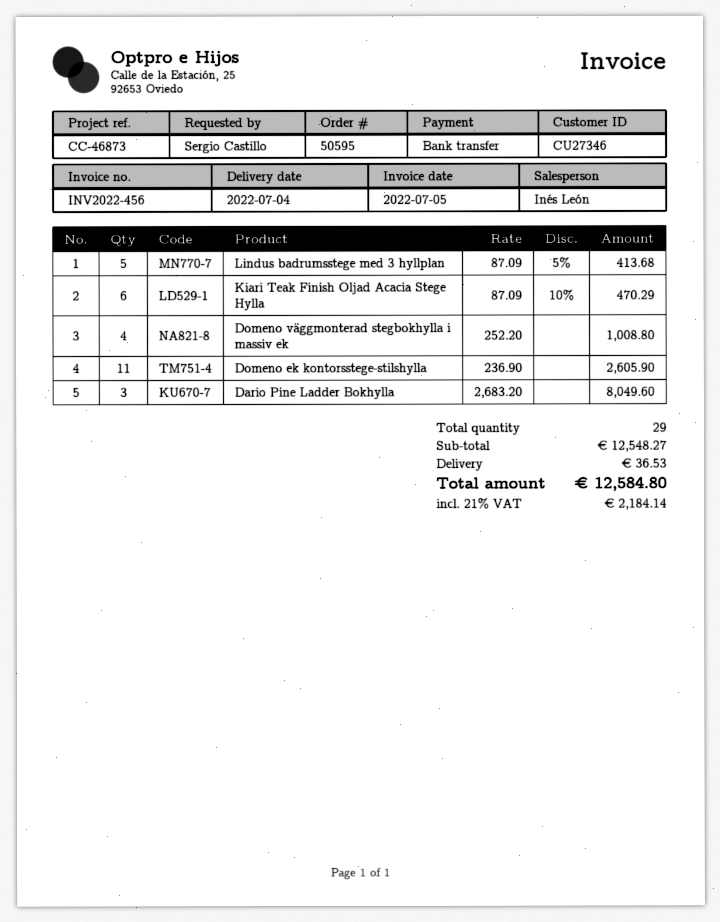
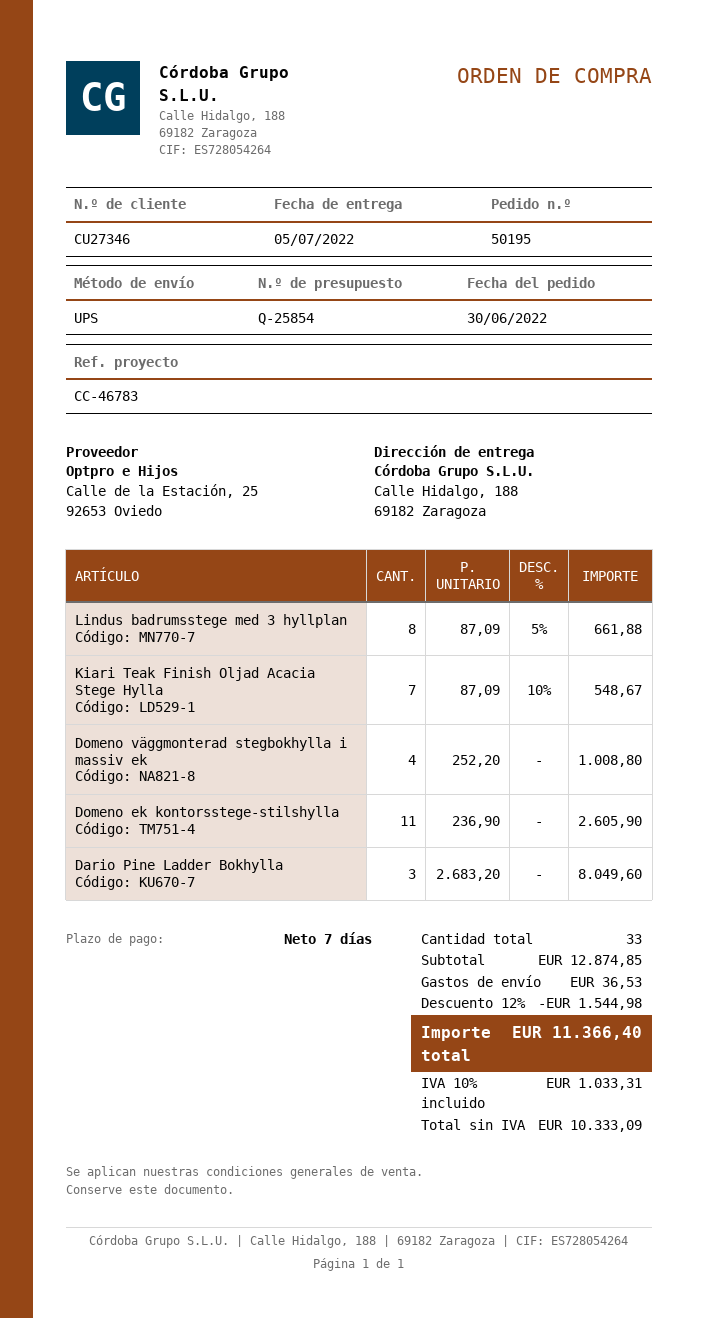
order number: 50595 -> 50195
delivery date: 2022-07-04 -> 2022-07-05
reference: CC-46873 -> CC-46783
Lindus badrumsstege med 3 hyllplan: 5 x 87.09 - 5% = 413.68 -> 8 x 87.09 - 5% = 661.88
Kiari Teak Finish Oljad Acacia Stege Hylla: 6 x 87.09 - 10% = 470.29 -> 7 x 87.09 - 10% = 548.67
total quantity: 29 -> 33
subtotal: 12548.27 -> 12874.85
discount: none -> 12% = 1544.98
tax: 21% = 2184.14 -> 10% = 1033.31
total: 12584.80 -> 11366.40

